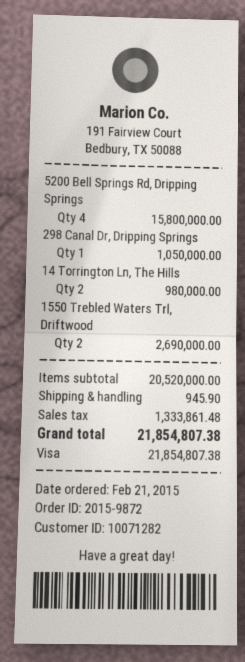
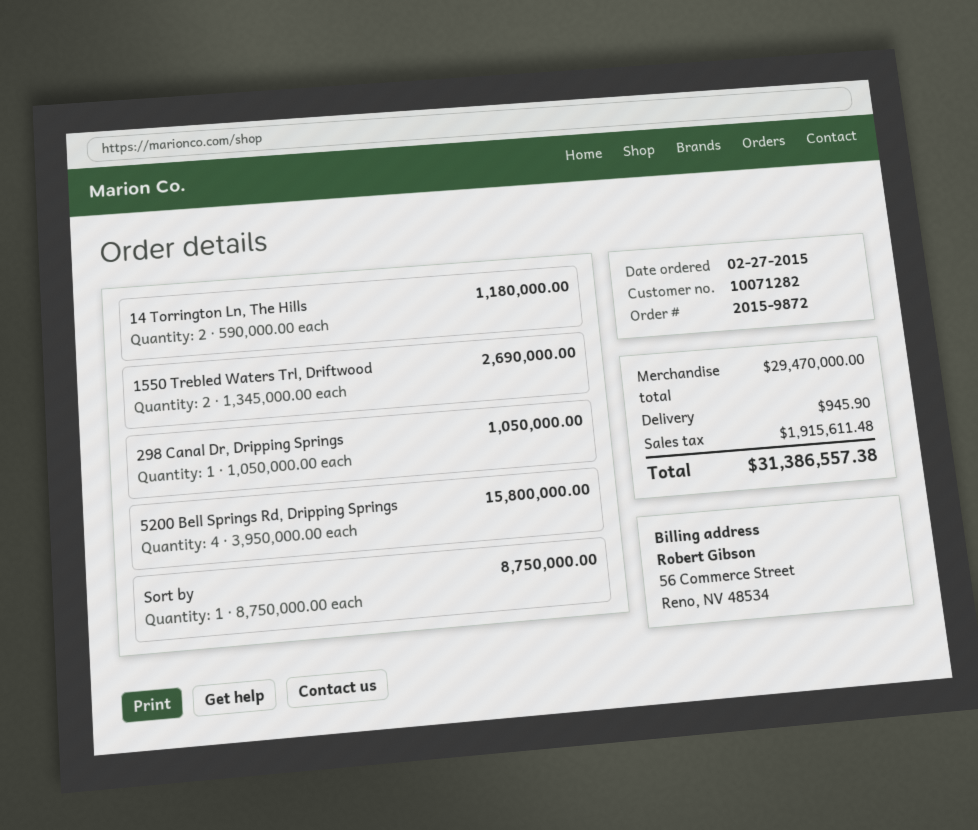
order date: 2015-02-21 -> 2015-02-27
14 Torrington Ln, The Hills: 2 for 980000.00 -> 2 for 1180000.00
Sort by: none -> 1 for 8750000.00
subtotal: 20520000.00 -> 29470000.00
tax: 1333861.48 -> 1915611.48
total: 21854807.38 -> 31386557.38

